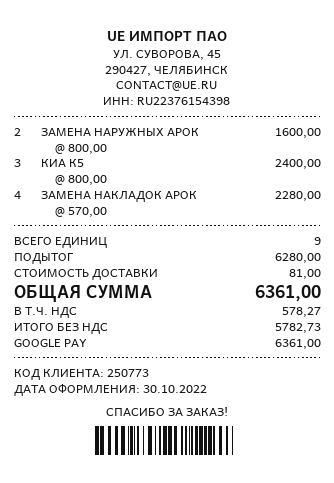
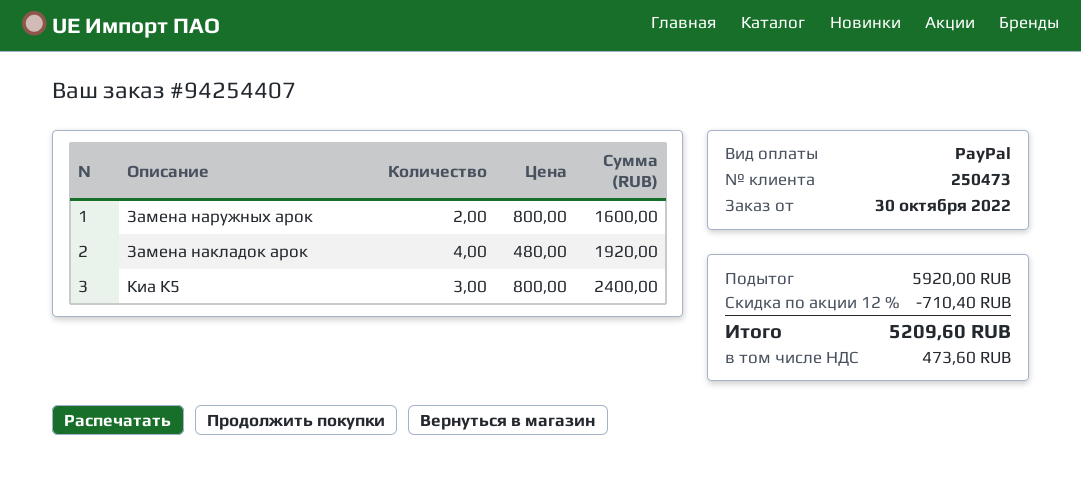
customer number: 250773 -> 250473
payment method: Google Pay -> PayPal
ЗАМЕНА НАКЛАДОК АРОК: 4 x 570.00 = 2280.00 -> 4 x 480.00 = 1920.00
subtotal: 6280.00 -> 5920.00
discount: none -> 12% = 710.40
shipping: 81.00 -> none
tax: 578.27 -> 473.60
total: 6361.00 -> 5209.60

